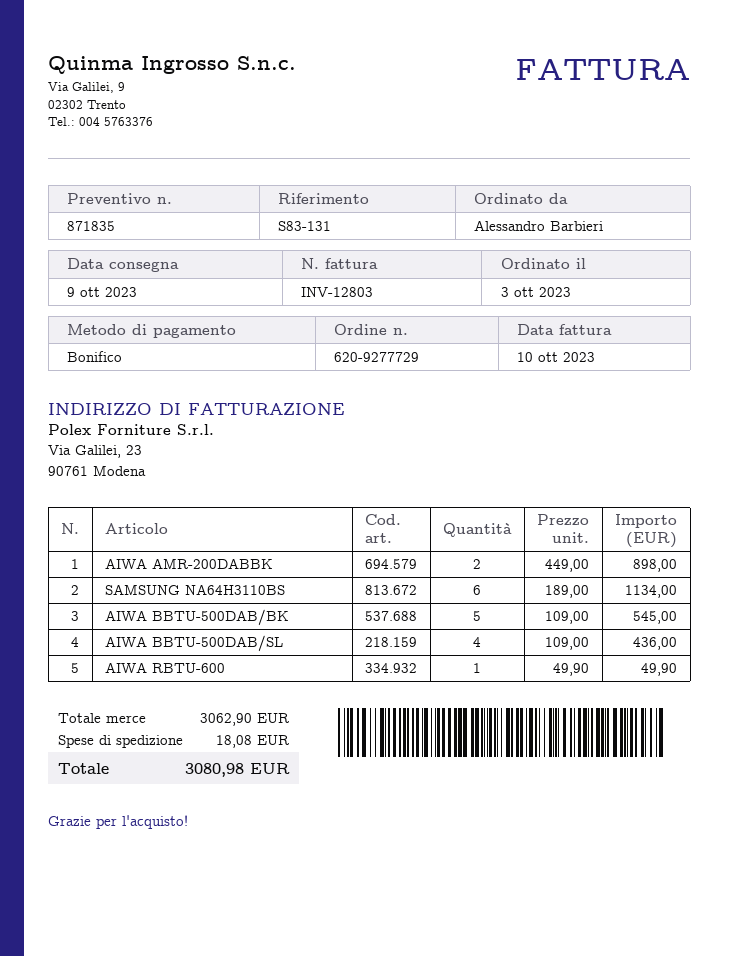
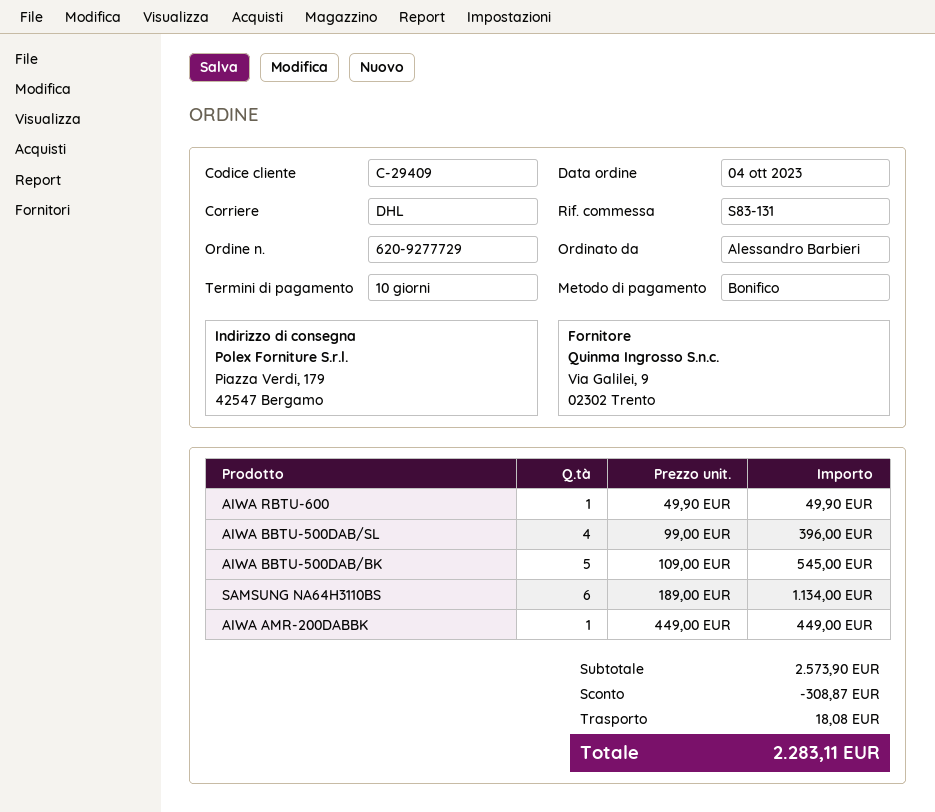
order date: 2023-10-03 -> 2023-10-04
AIWA AMR-200DABBK: 2 x 449.00 = 898.00 -> 1 x 449.00 = 449.00
AIWA BBTU-500DAB/SL: 4 x 109.00 = 436.00 -> 4 x 99.00 = 396.00
subtotal: 3062.90 -> 2573.90
discount: none -> 308.87
total: 3080.98 -> 2283.11

